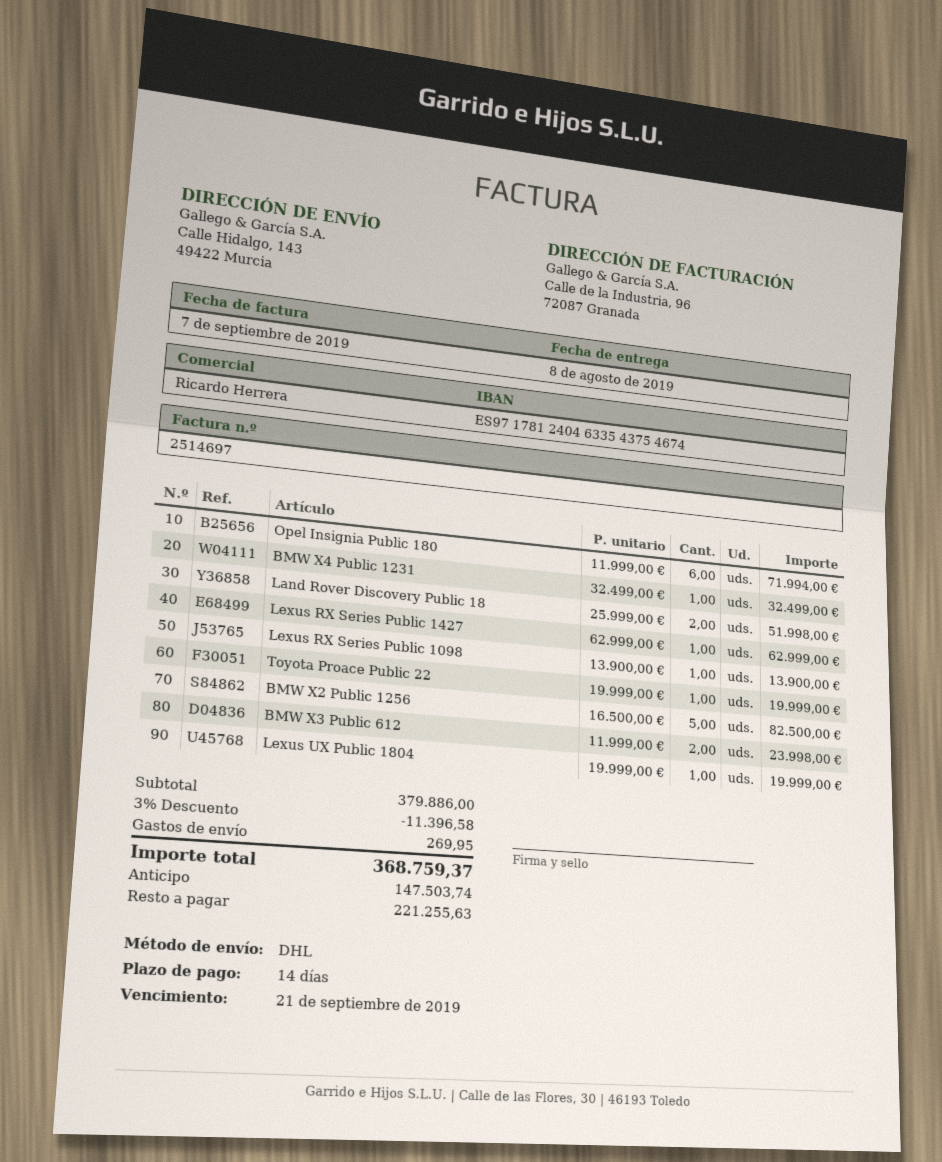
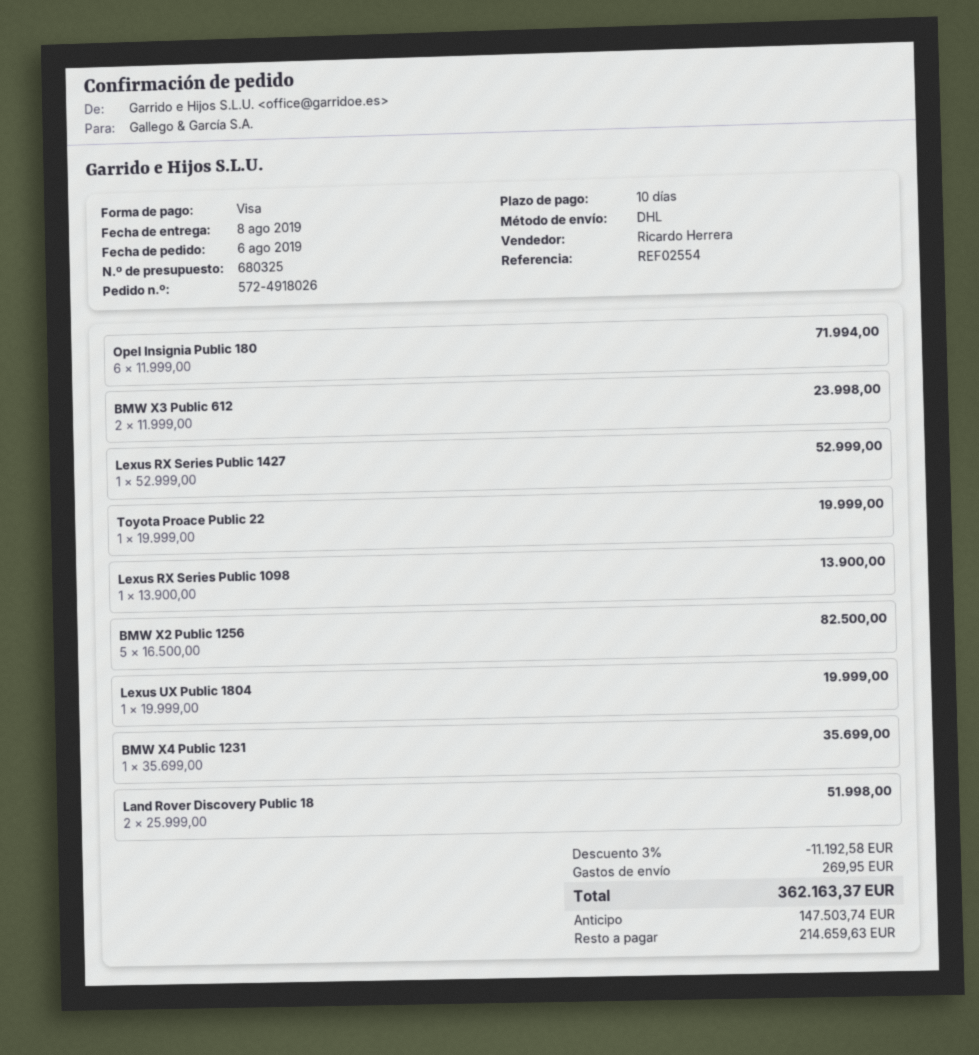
payment terms: 14 days -> 10 days
BMW X4 Public 1231: 1 x 32499.00 = 32499.00 -> 1 x 35699.00 = 35699.00
Lexus RX Series Public 1427: 1 x 62999.00 = 62999.00 -> 1 x 52999.00 = 52999.00
discount: 3% = 11396.58 -> 3% = 11192.58
total: 368759.37 -> 362163.37
balance: 221255.63 -> 214659.63

